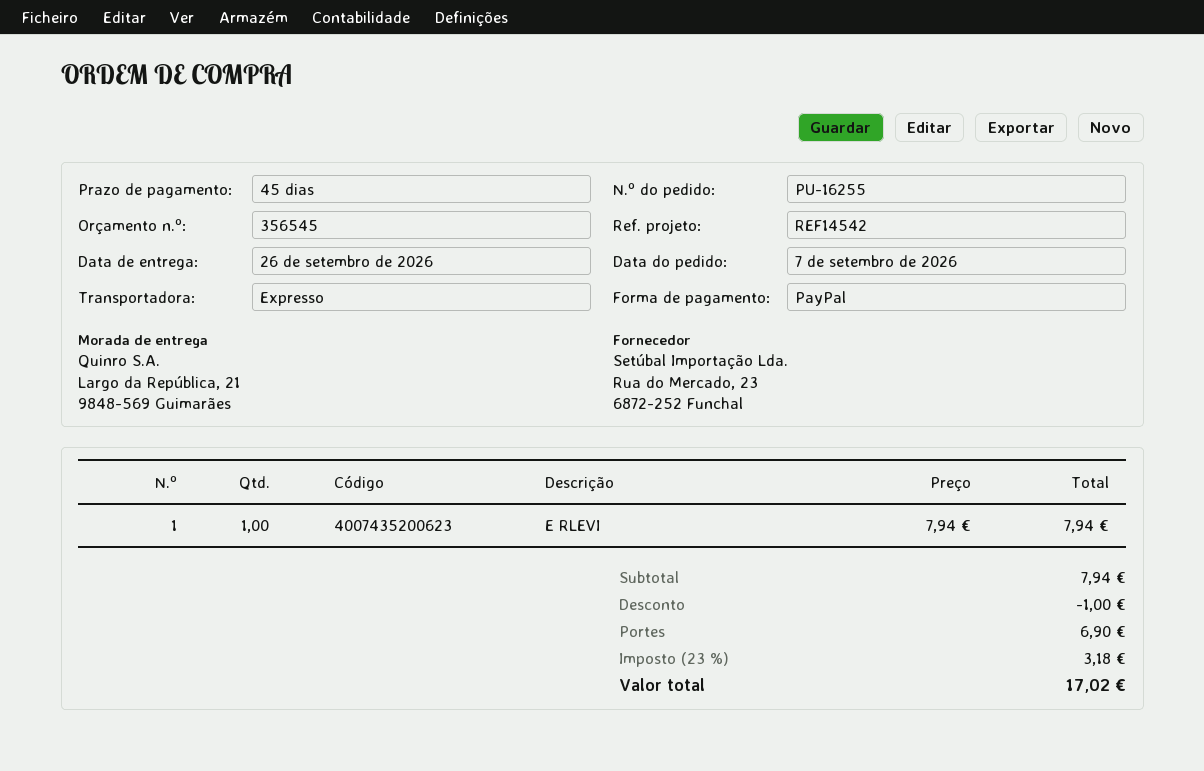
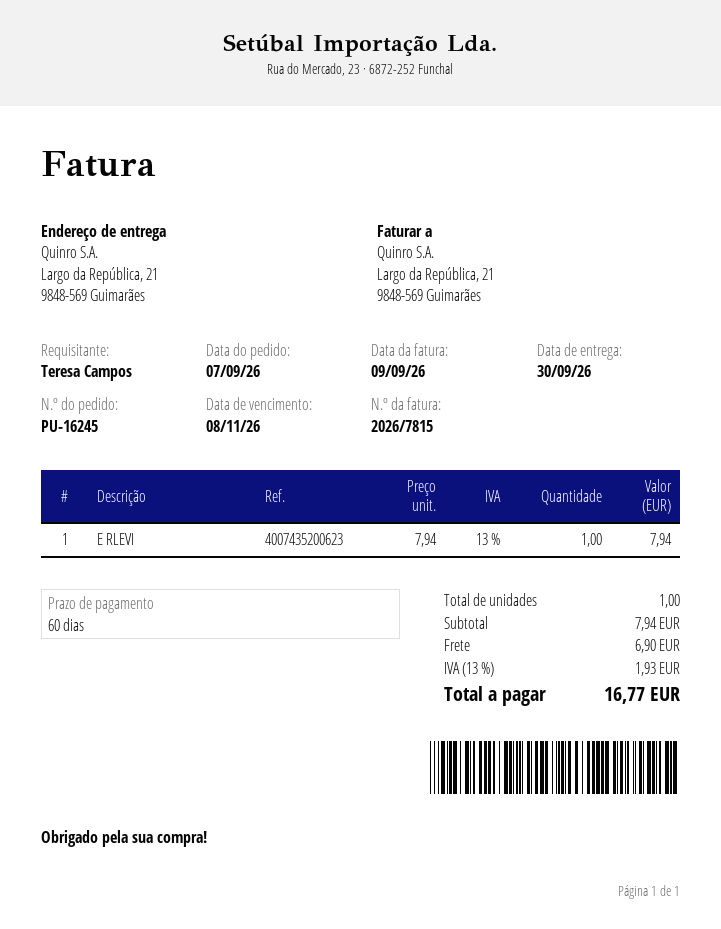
order number: PU-16255 -> PU-16245
delivery date: 2026-09-26 -> 2026-09-30
payment terms: 45 days -> 60 days
discount: 1.00 -> none
tax: 23% = 3.18 -> 13% = 1.93
total: 17.02 -> 16.77

